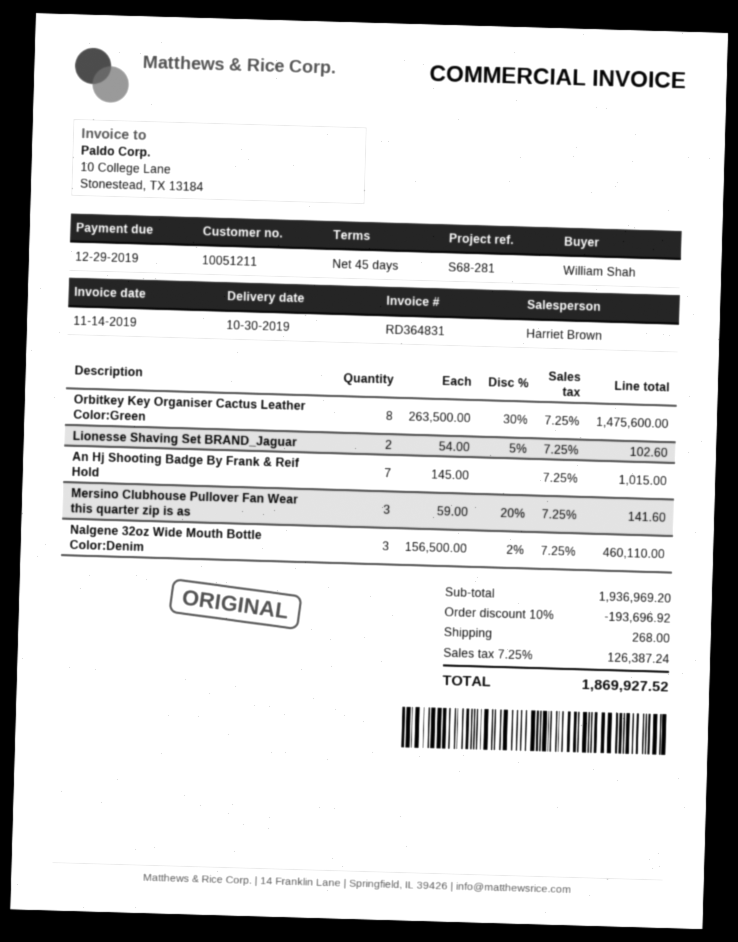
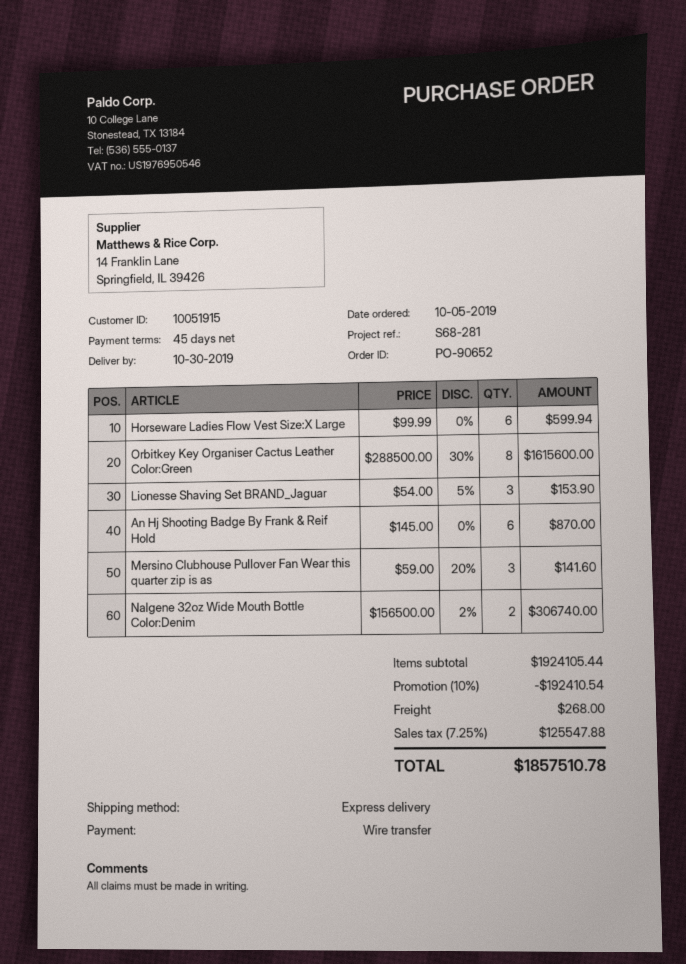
customer number: 10051211 -> 10051915
Orbitkey Key Organiser Cactus Leather Color:Green: 8 x 263500.00 - 30% = 1475600.00 -> 8 x 288500.00 - 30% = 1615600.00
Lionesse Shaving Set BRAND_Jaguar: 2 x 54.00 - 5% = 102.60 -> 3 x 54.00 - 5% = 153.90
An Hj Shooting Badge By Frank & Reif Hold: 7 x 145.00 = 1015.00 -> 6 x 145.00 = 870.00
Nalgene 32oz Wide Mouth Bottle Color:Denim: 3 x 156500.00 - 2% = 460110.00 -> 2 x 156500.00 - 2% = 306740.00
Horseware Ladies Flow Vest Size:X Large: none -> 6 x 99.99 = 599.94
subtotal: 1936969.20 -> 1924105.44
discount: 10% = 193696.92 -> 10% = 192410.54
tax: 7.25% = 126387.24 -> 7.25% = 125547.88
total: 1869927.52 -> 1857510.78

